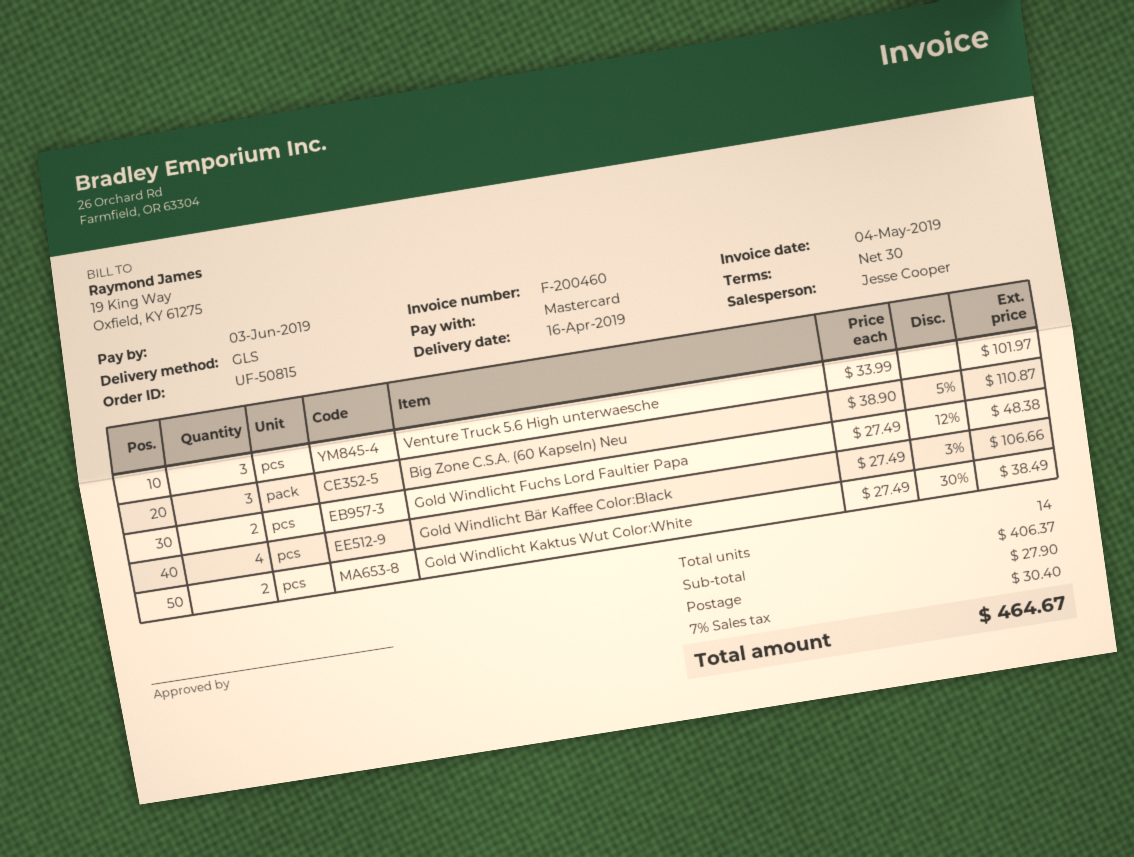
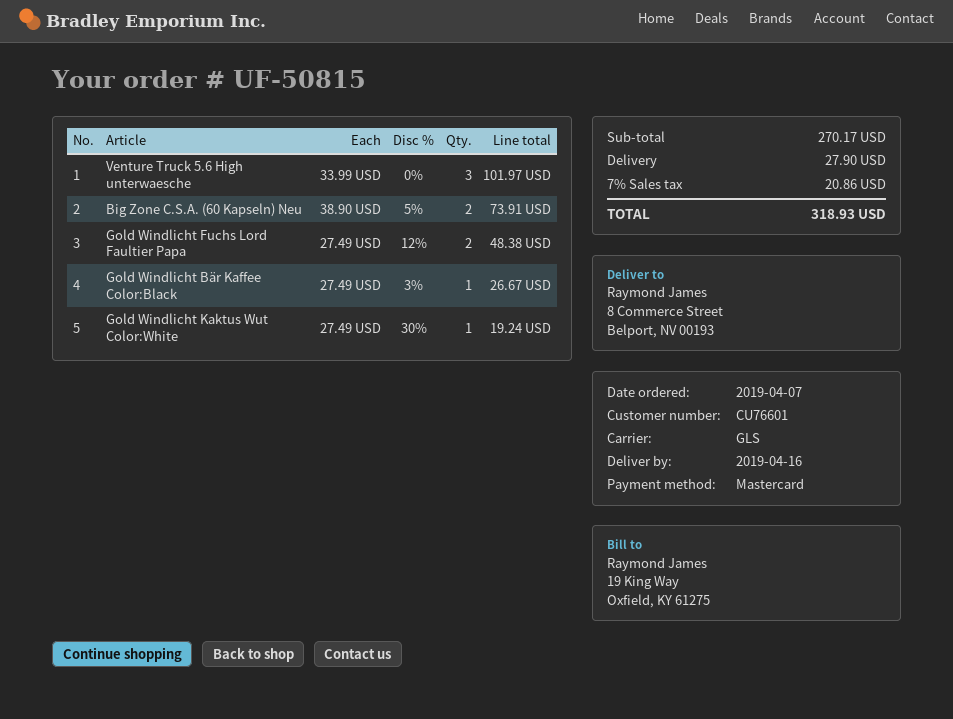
Big Zone C.S.A. (60 Kapseln) Neu: 3 x 38.90 - 5% = 110.87 -> 2 x 38.90 - 5% = 73.91
Gold Windlicht Bär Kaffee Color:Black: 4 x 27.49 - 3% = 106.66 -> 1 x 27.49 - 3% = 26.67
Gold Windlicht Kaktus Wut Color:White: 2 x 27.49 - 30% = 38.49 -> 1 x 27.49 - 30% = 19.24
subtotal: 406.37 -> 270.17
tax: 7% = 30.40 -> 7% = 20.86
total: 464.67 -> 318.93

